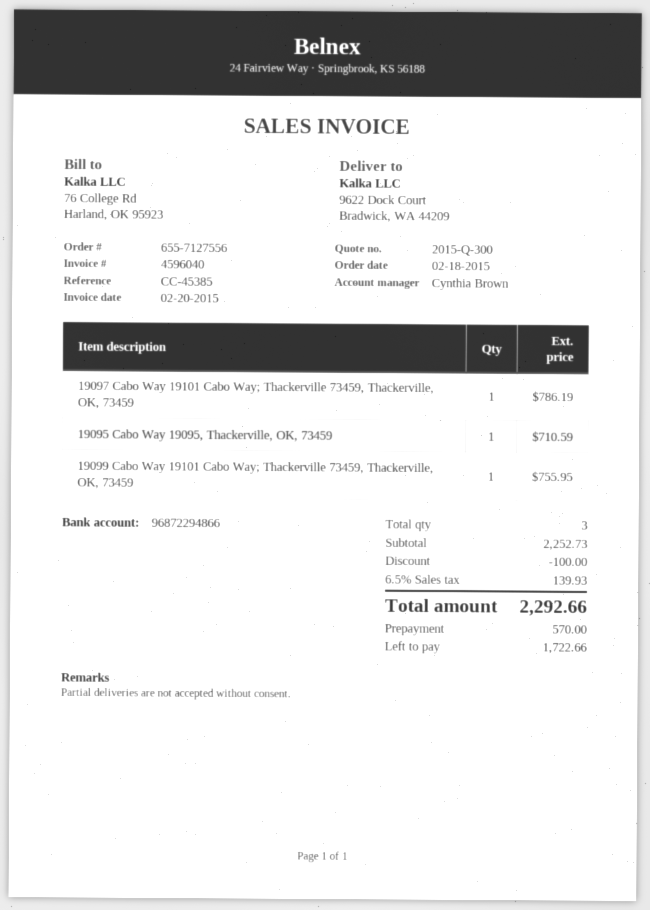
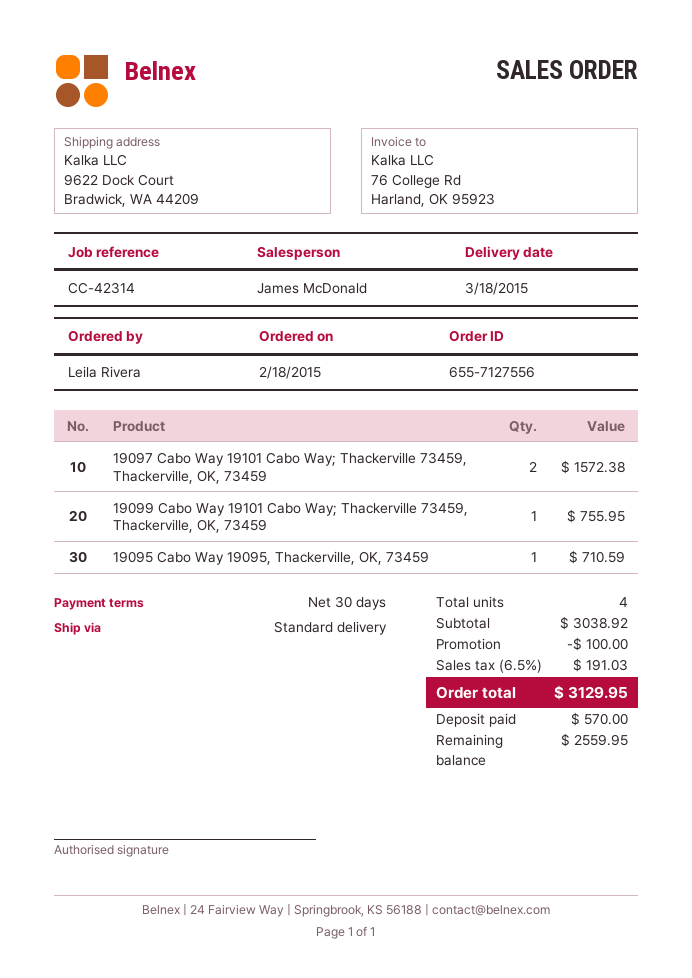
reference: CC-45385 -> CC-42314
sales rep: Cynthia Brown -> James McDonald
19097 Cabo Way 19101 Cabo Way; Thackerville 73459, Thackerville, OK, 73459: 1 for 786.19 -> 2 for 1572.38
total quantity: 3 -> 4
subtotal: 2252.73 -> 3038.92
tax: 6.5% = 139.93 -> 6.5% = 191.03
total: 2292.66 -> 3129.95
balance: 1722.66 -> 2559.95

